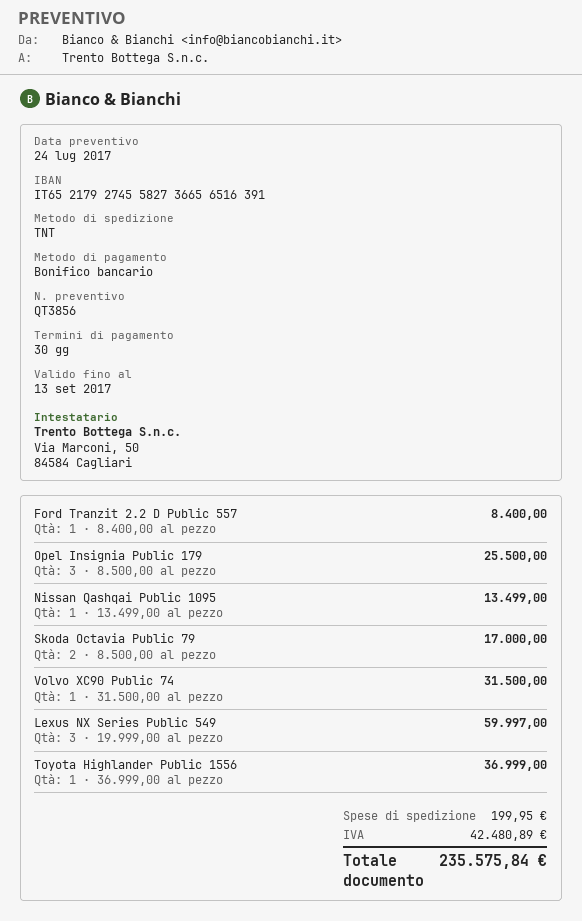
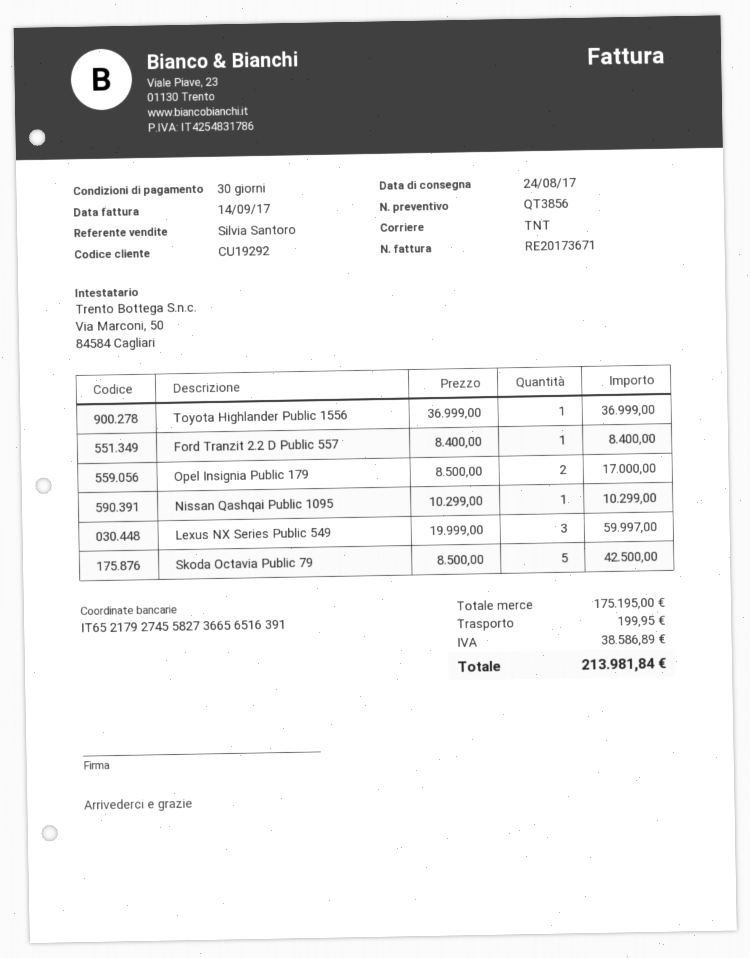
Opel Insignia Public 179: 3 x 8500.00 = 25500.00 -> 2 x 8500.00 = 17000.00
Nissan Qashqai Public 1095: 1 x 13499.00 = 13499.00 -> 1 x 10299.00 = 10299.00
Skoda Octavia Public 79: 2 x 8500.00 = 17000.00 -> 5 x 8500.00 = 42500.00
Volvo XC90 Public 74: 1 x 31500.00 = 31500.00 -> none
tax: 42480.89 -> 38586.89
total: 235575.84 -> 213981.84

